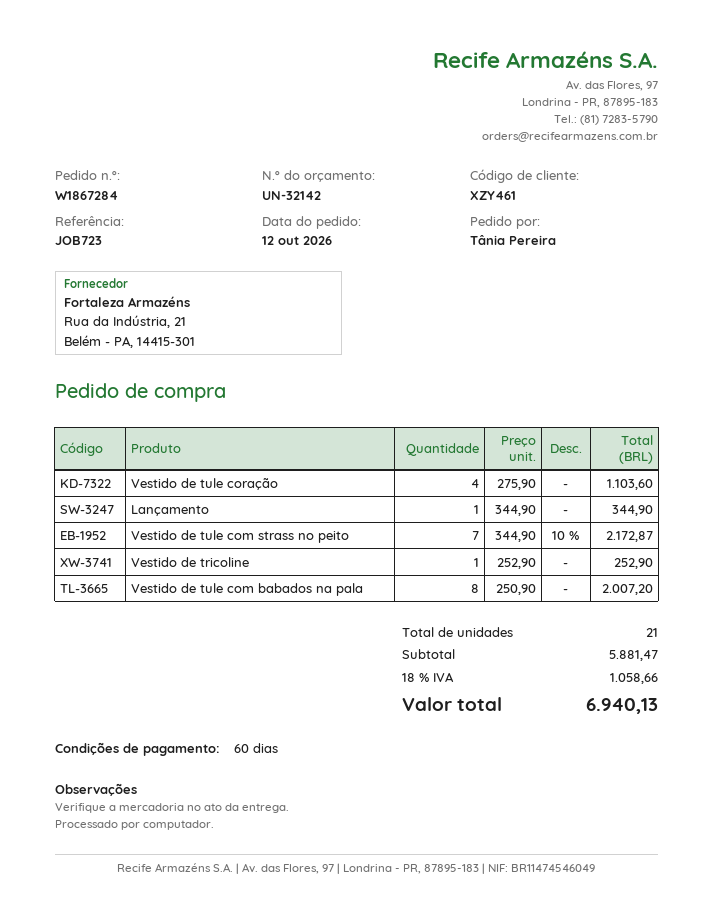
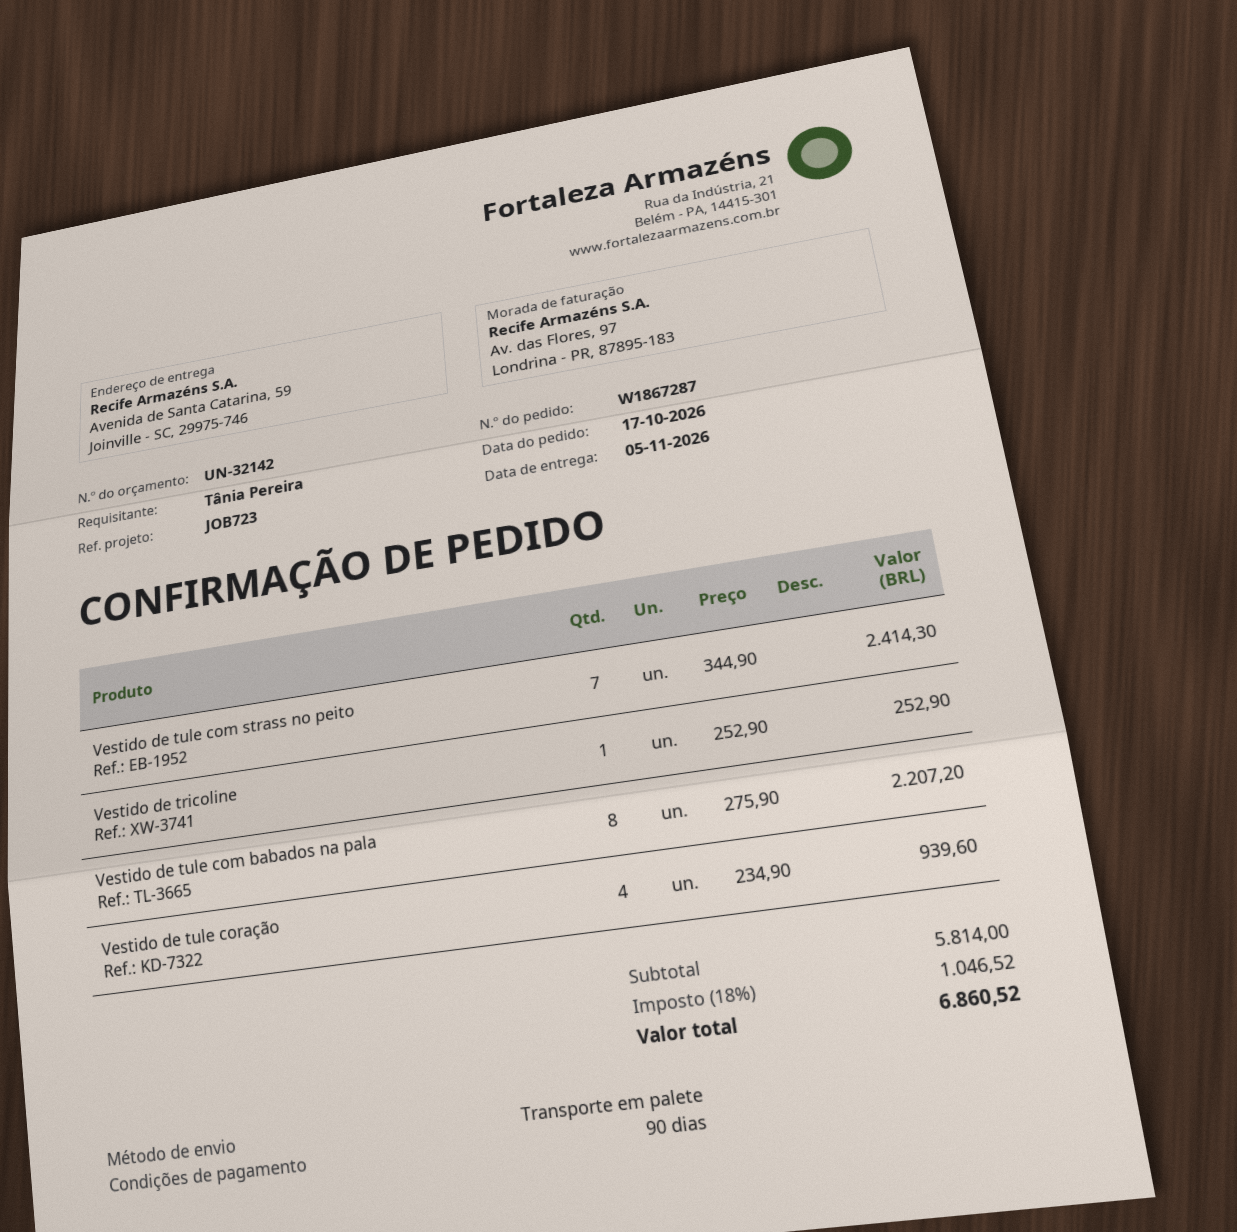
order number: W1867284 -> W1867287
order date: 2026-10-12 -> 2026-10-17
payment terms: 60 days -> 90 days
Vestido de tule coração: 4 x 275.90 = 1103.60 -> 4 x 234.90 = 939.60
Lançamento: 1 x 344.90 = 344.90 -> none
Vestido de tule com strass no peito: 7 x 344.90 - 10% = 2172.87 -> 7 x 344.90 = 2414.30
Vestido de tule com babados na pala: 8 x 250.90 = 2007.20 -> 8 x 275.90 = 2207.20
subtotal: 5881.47 -> 5814.00
tax: 18% = 1058.66 -> 18% = 1046.52
total: 6940.13 -> 6860.52

